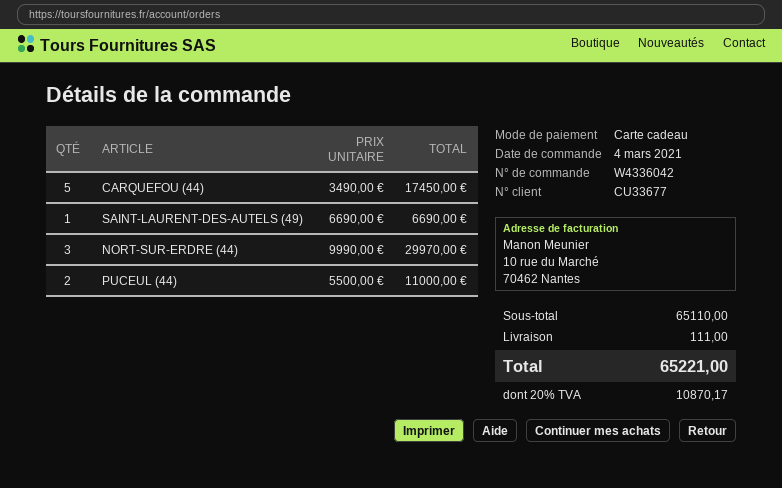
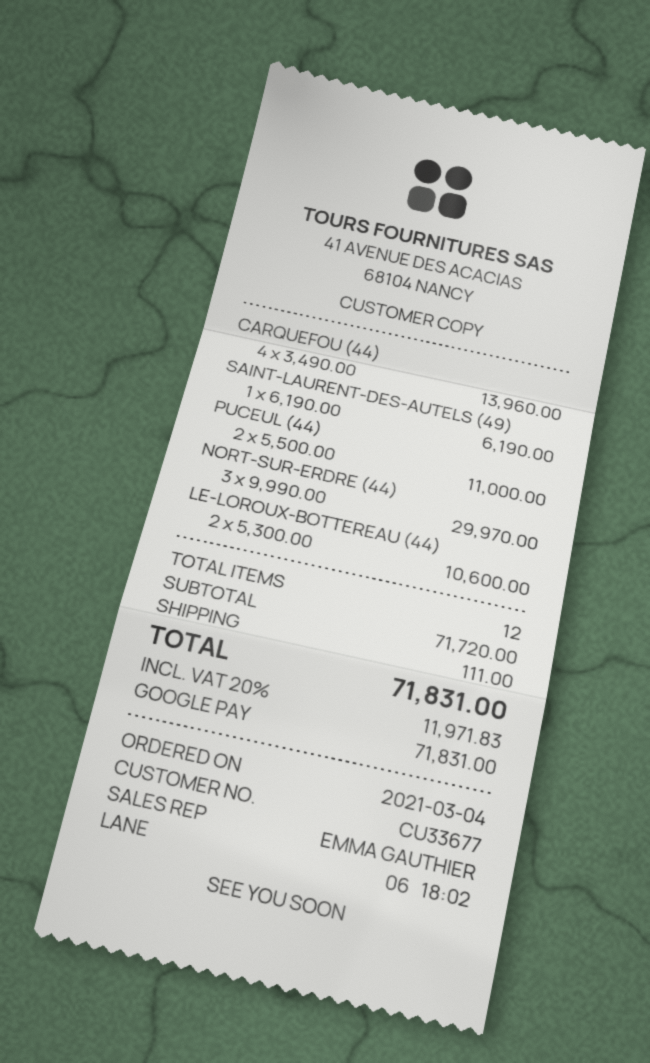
payment method: gift card -> Google Pay
CARQUEFOU (44): 5 x 3490.00 = 17450.00 -> 4 x 3490.00 = 13960.00
SAINT-LAURENT-DES-AUTELS (49): 1 x 6690.00 = 6690.00 -> 1 x 6190.00 = 6190.00
LE-LOROUX-BOTTEREAU (44): none -> 2 x 5300.00 = 10600.00
subtotal: 65110.00 -> 71720.00
tax: 20% = 10870.17 -> 20% = 11971.83
total: 65221.00 -> 71831.00

